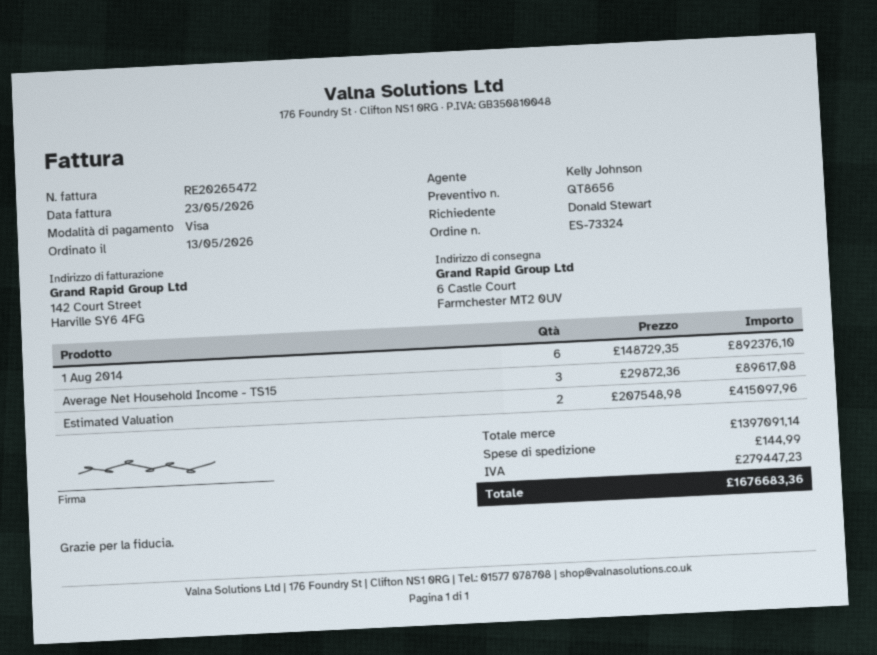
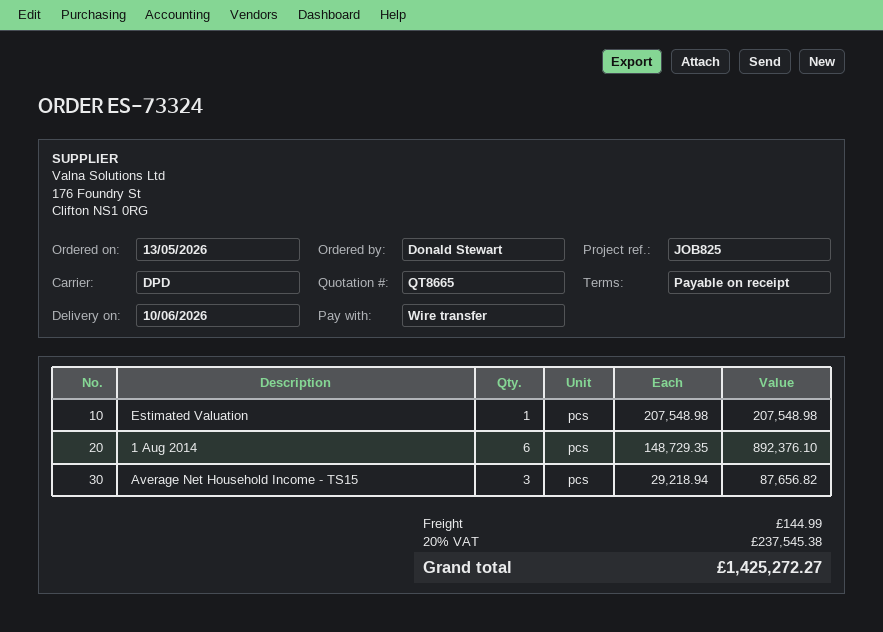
quote number: QT8656 -> QT8665
payment method: Visa -> bank transfer
Average Net Household Income - TS15: 3 x 29872.36 = 89617.08 -> 3 x 29218.94 = 87656.82
Estimated Valuation: 2 x 207548.98 = 415097.96 -> 1 x 207548.98 = 207548.98
tax: 279447.23 -> 237545.38
total: 1676683.36 -> 1425272.27

